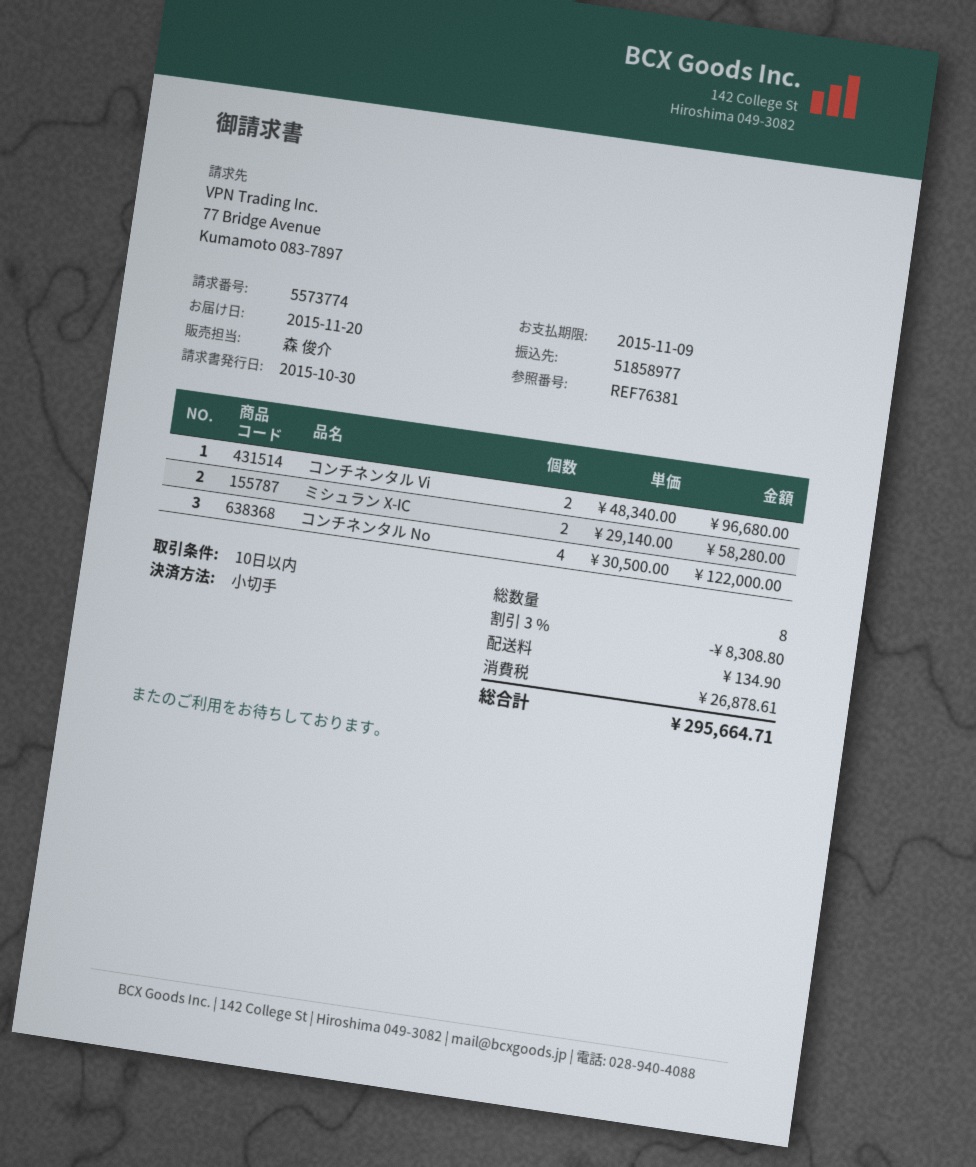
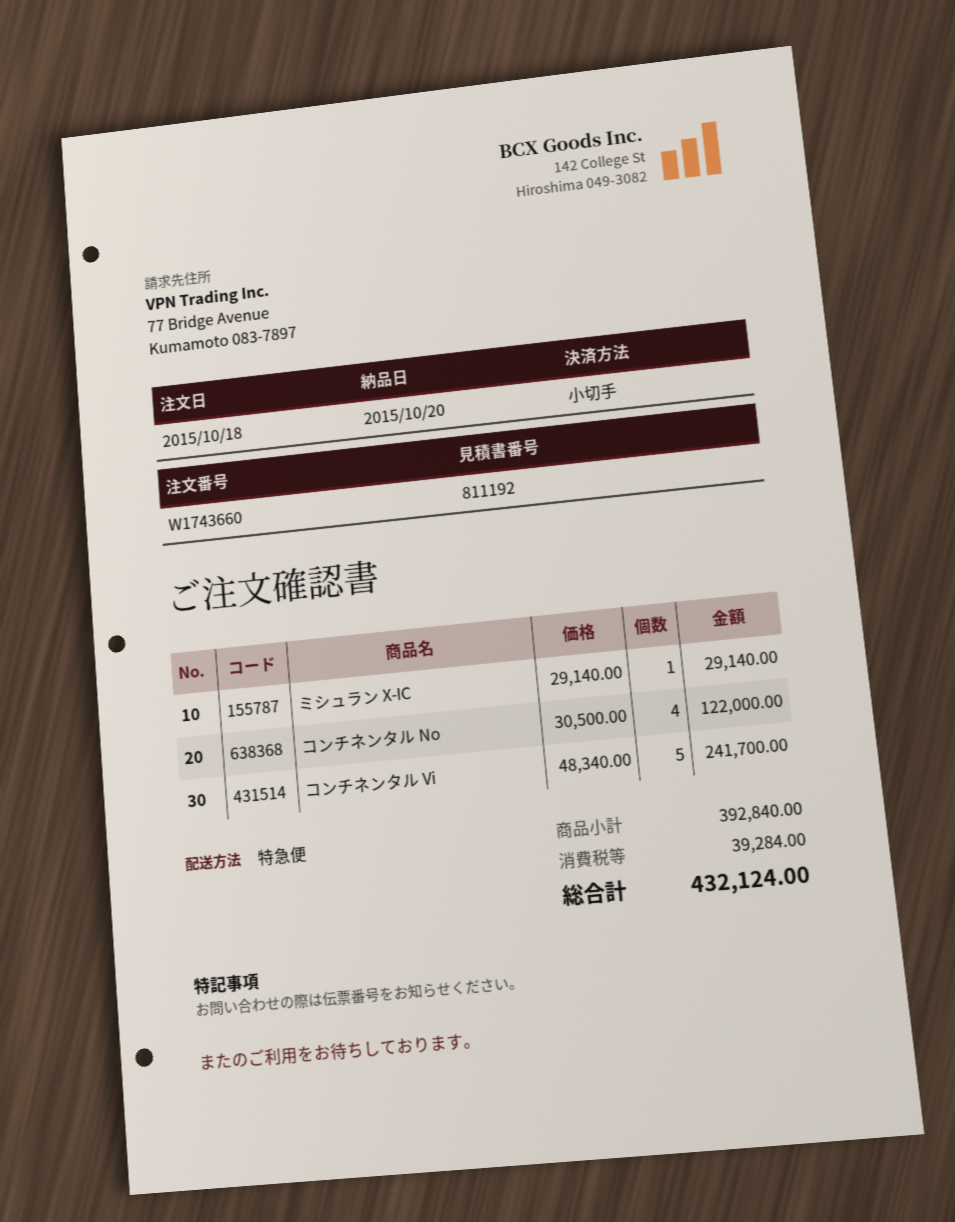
delivery date: 2015-11-20 -> 2015-10-20
コンチネンタル Vi: 2 x 48340.00 = 96680.00 -> 5 x 48340.00 = 241700.00
ミシュラン X-IC: 2 x 29140.00 = 58280.00 -> 1 x 29140.00 = 29140.00
discount: 3% = 8308.80 -> none
shipping: 134.90 -> none
tax: 26878.61 -> 39284.00
total: 295664.71 -> 432124.00

